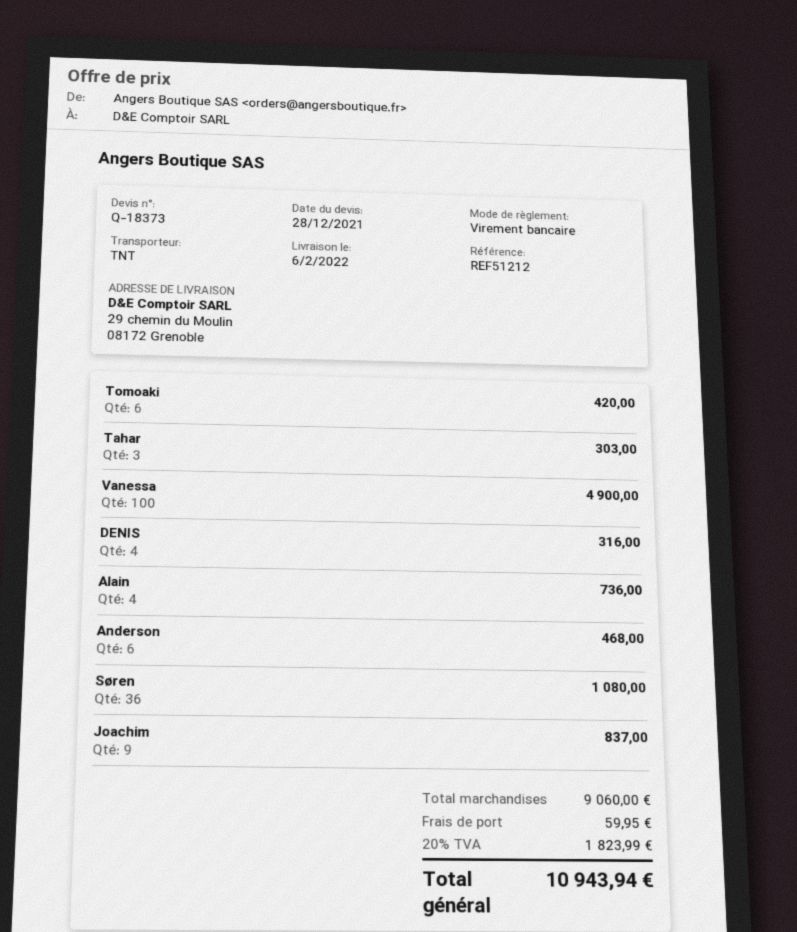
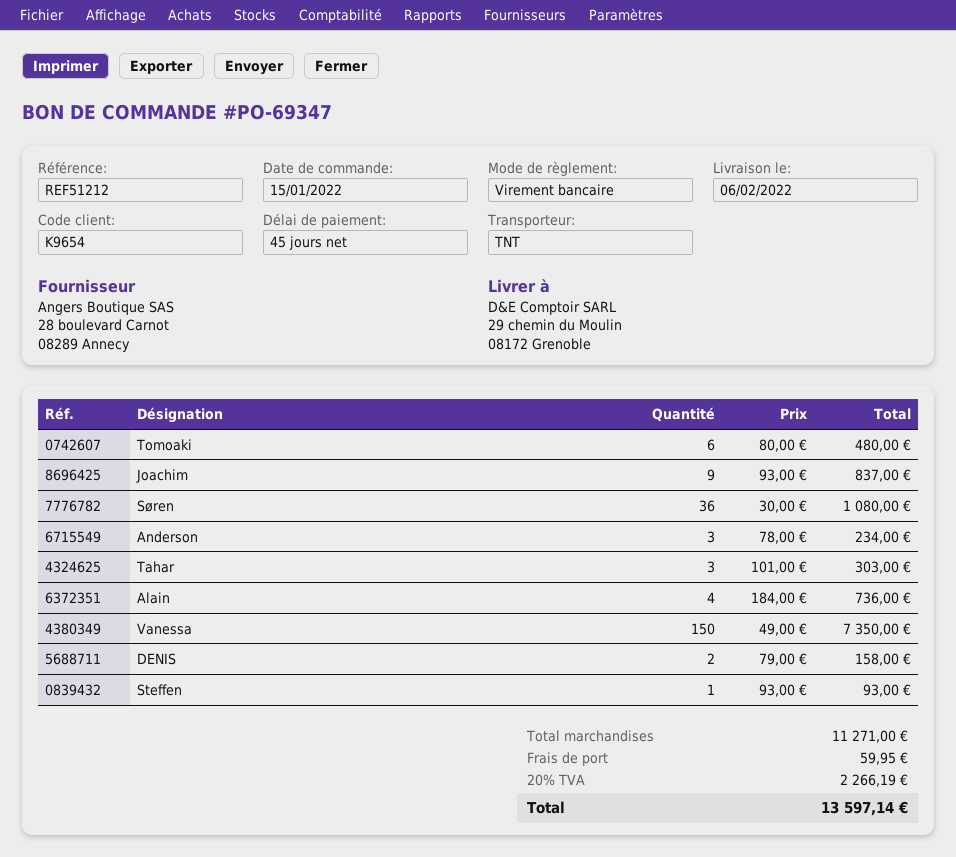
Tomoaki: 6 for 420.00 -> 6 for 480.00
Vanessa: 100 for 4900.00 -> 150 for 7350.00
DENIS: 4 for 316.00 -> 2 for 158.00
Anderson: 6 for 468.00 -> 3 for 234.00
Steffen: none -> 1 for 93.00
subtotal: 9060.00 -> 11271.00
tax: 20% = 1823.99 -> 20% = 2266.19
total: 10943.94 -> 13597.14

